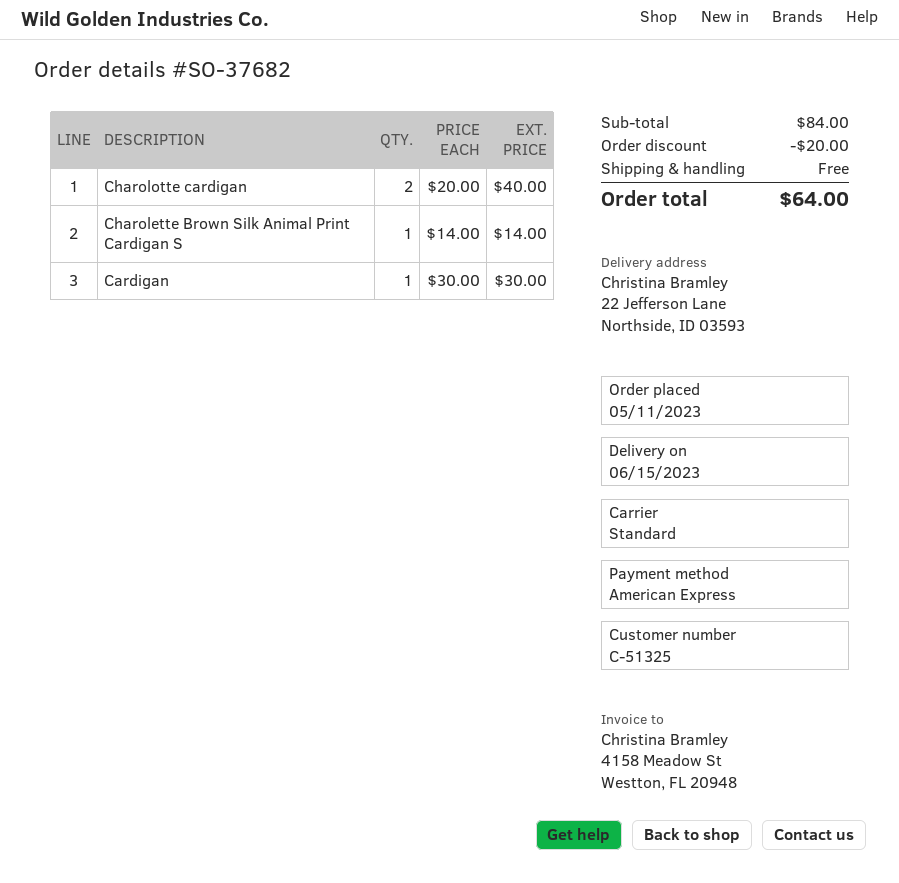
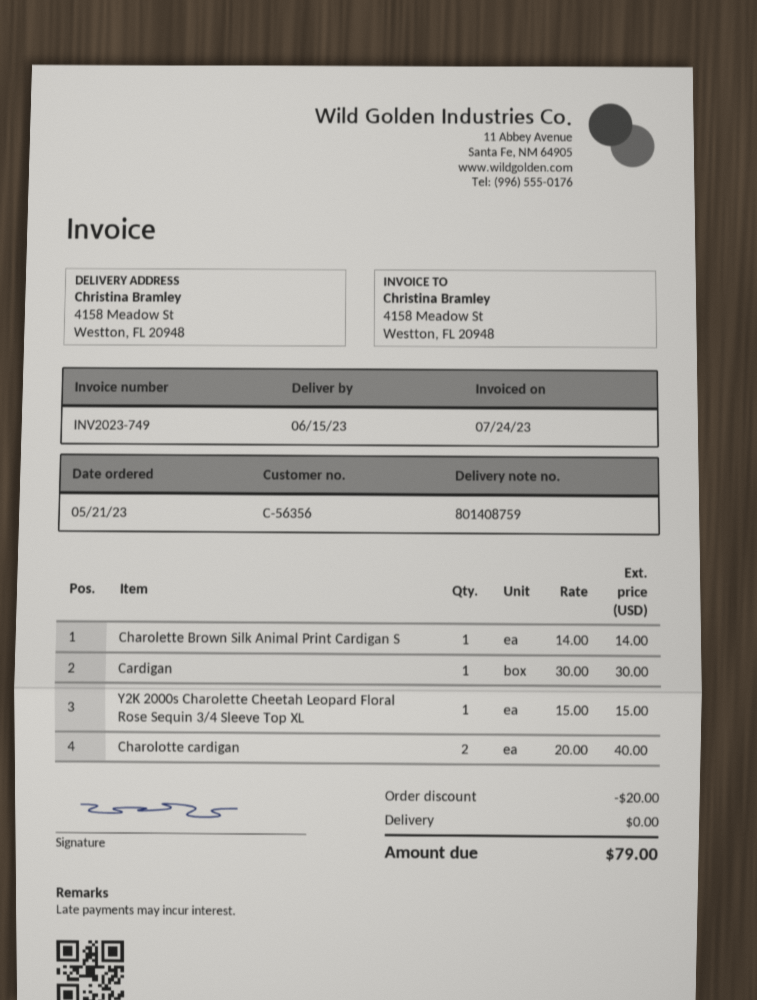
order date: 2023-05-11 -> 2023-05-21
customer number: C-51325 -> C-56356
ship to: 22 Jefferson Lane, Northside, ID 03593 -> 4158 Meadow St, Westton, FL 20948
Y2K 2000s Charolette Cheetah Leopard Floral Rose Sequin 3/4 Sleeve Top XL: none -> 1 x 15.00 = 15.00
total: 64.00 -> 79.00

